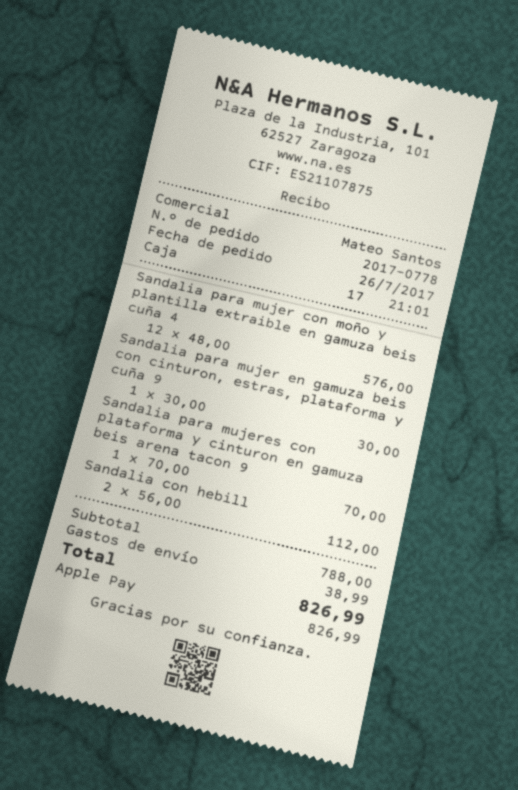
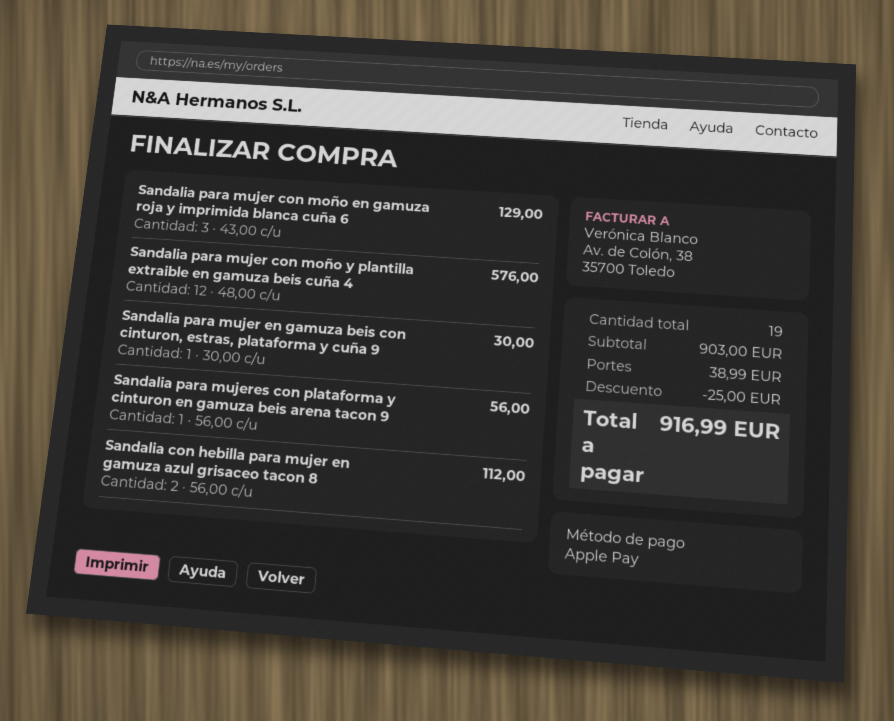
Sandalia para mujeres con plataforma y cinturon en gamuza beis arena tacon 9: 1 x 70.00 = 70.00 -> 1 x 56.00 = 56.00
Sandalia para mujer con moño en gamuza roja y imprimida blanca cuña 6: none -> 3 x 43.00 = 129.00
subtotal: 788.00 -> 903.00
discount: none -> 25.00
total: 826.99 -> 916.99

